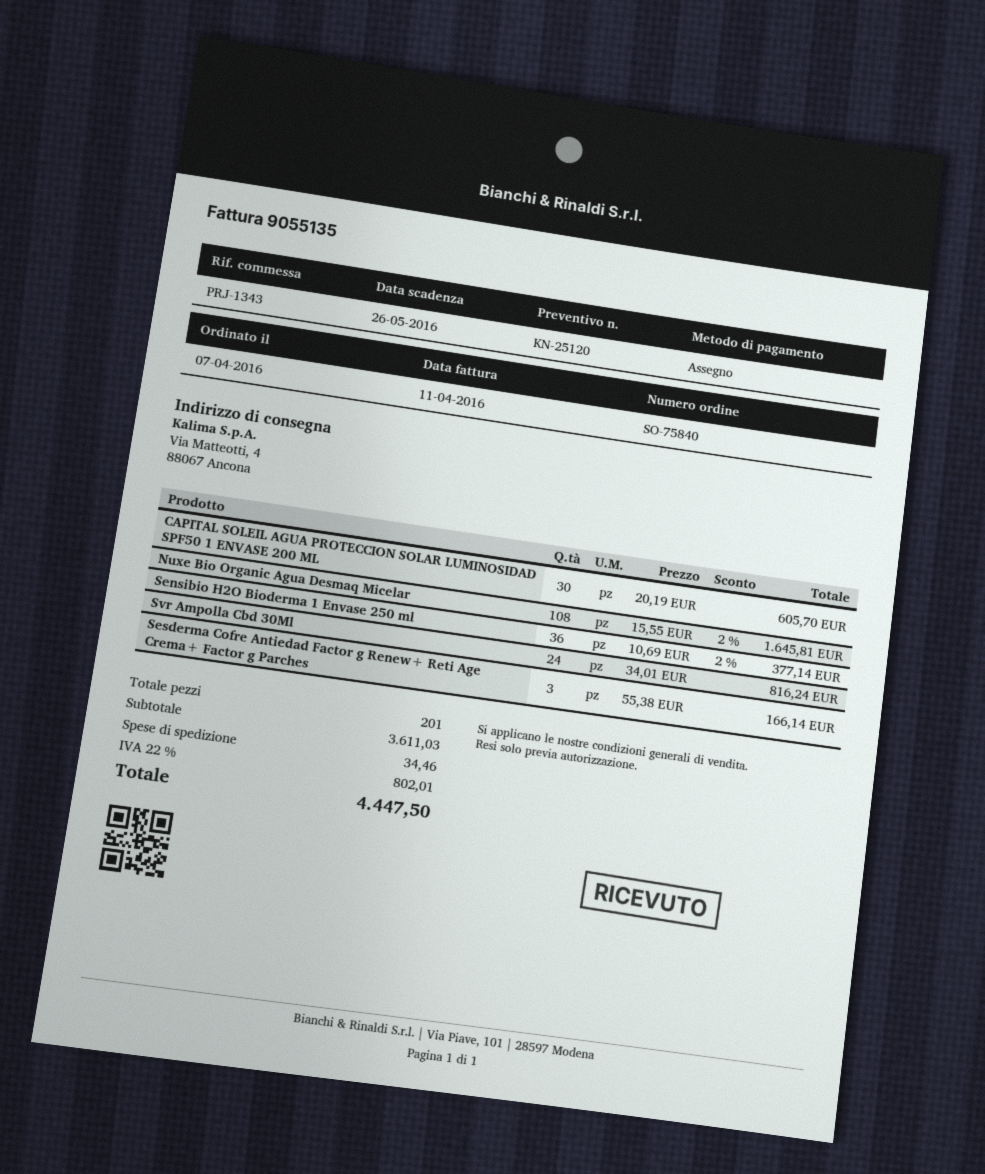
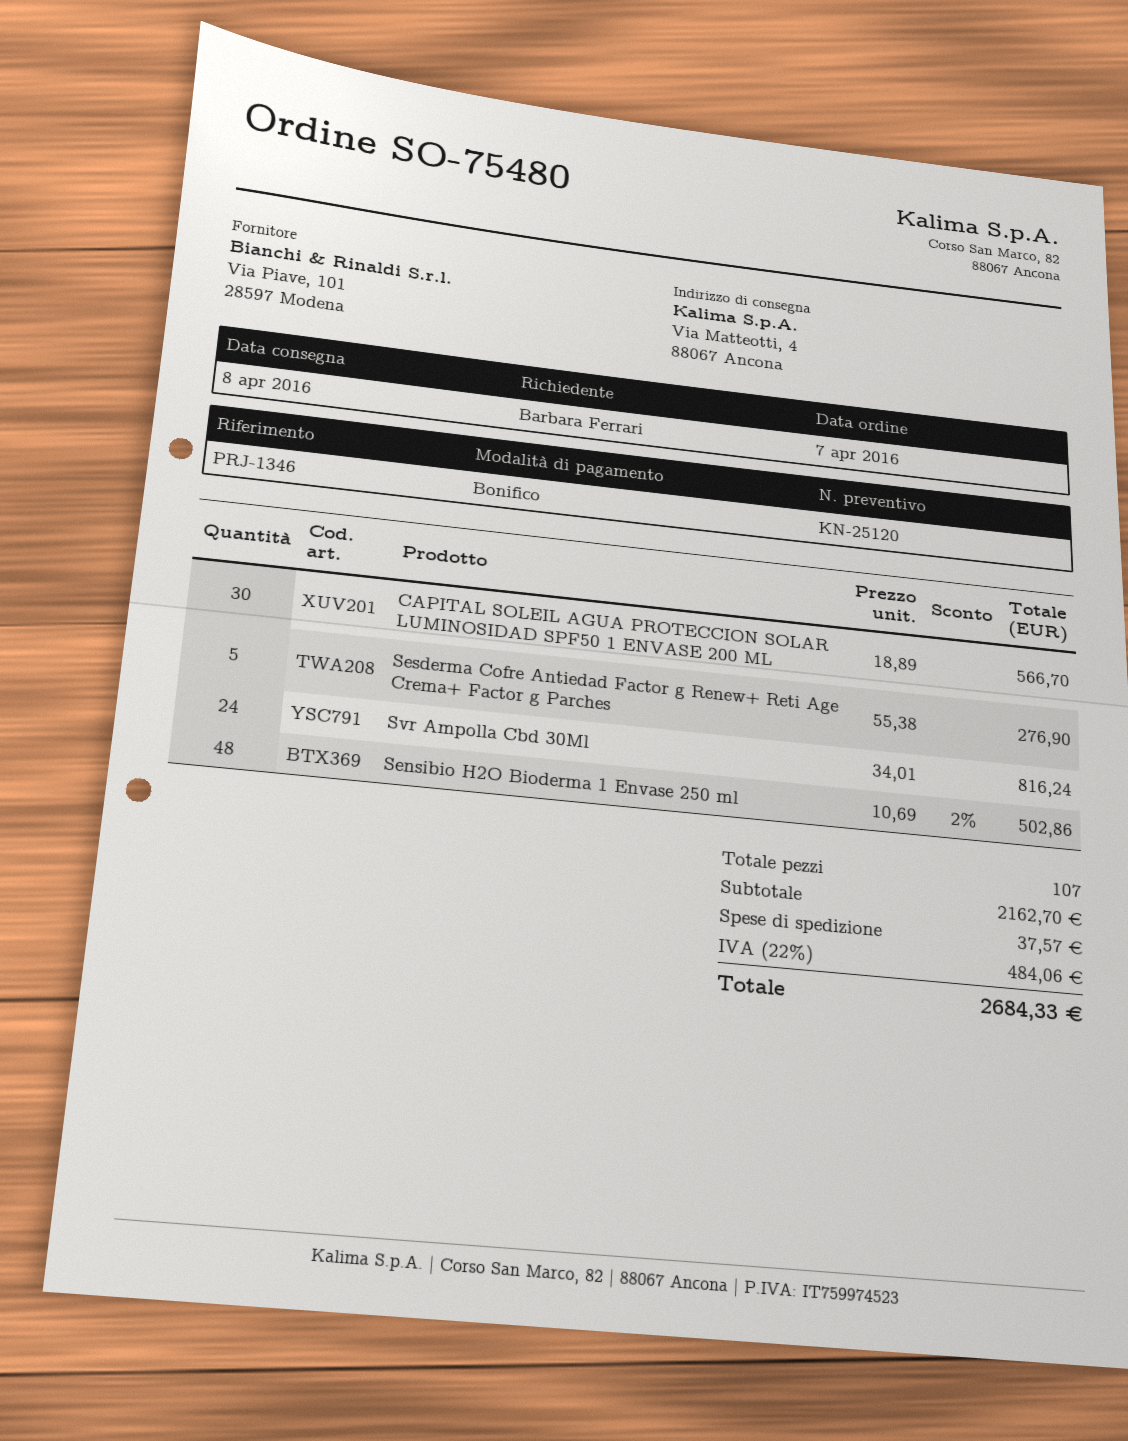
order number: SO-75840 -> SO-75480
reference: PRJ-1343 -> PRJ-1346
payment method: cheque -> bank transfer
CAPITAL SOLEIL AGUA PROTECCION SOLAR LUMINOSIDAD SPF50 1 ENVASE 200 ML: 30 x 20.19 = 605.70 -> 30 x 18.89 = 566.70
Nuxe Bio Organic Agua Desmaq Micelar: 108 x 15.55 - 2% = 1645.81 -> none
Sensibio H2O Bioderma 1 Envase 250 ml: 36 x 10.69 - 2% = 377.14 -> 48 x 10.69 - 2% = 502.86
Sesderma Cofre Antiedad Factor g Renew+ Reti Age Crema+ Factor g Parches: 3 x 55.38 = 166.14 -> 5 x 55.38 = 276.90
total quantity: 201 -> 107
subtotal: 3611.03 -> 2162.70
shipping: 34.46 -> 37.57
tax: 22% = 802.01 -> 22% = 484.06
total: 4447.50 -> 2684.33

